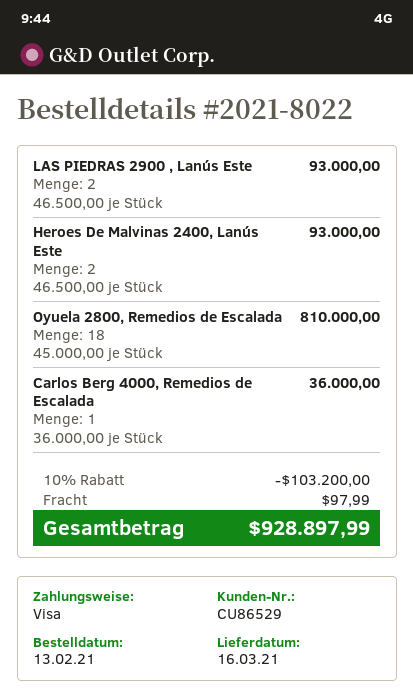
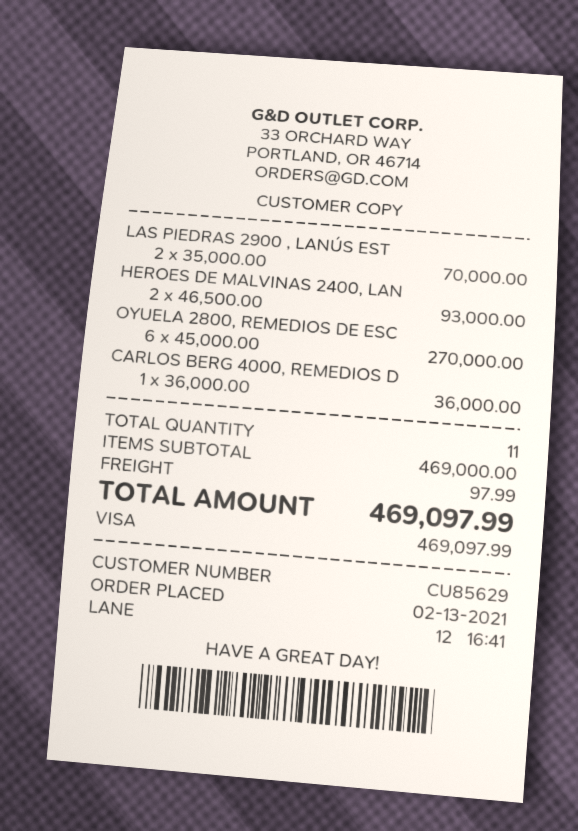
customer number: CU86529 -> CU85629
LAS PIEDRAS 2900 , Lanús Este: 2 x 46500.00 = 93000.00 -> 2 x 35000.00 = 70000.00
Oyuela 2800, Remedios de Escalada: 18 x 45000.00 = 810000.00 -> 6 x 45000.00 = 270000.00
discount: 10% = 103200.00 -> none
total: 928897.99 -> 469097.99

